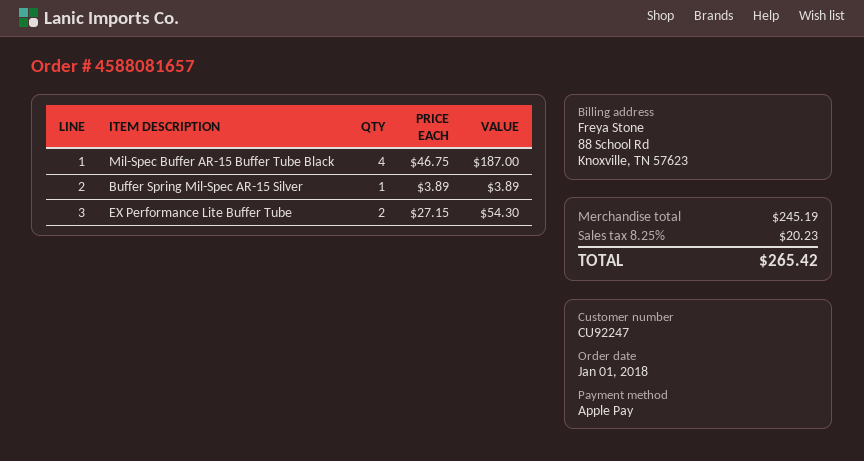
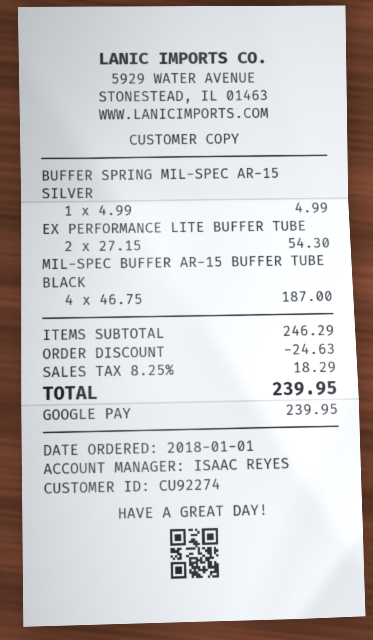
customer number: CU92247 -> CU92274
payment method: Apple Pay -> Google Pay
Buffer Spring Mil-Spec AR-15 Silver: 1 x 3.89 = 3.89 -> 1 x 4.99 = 4.99
subtotal: 245.19 -> 246.29
discount: none -> 24.63
tax: 8.25% = 20.23 -> 8.25% = 18.29
total: 265.42 -> 239.95

